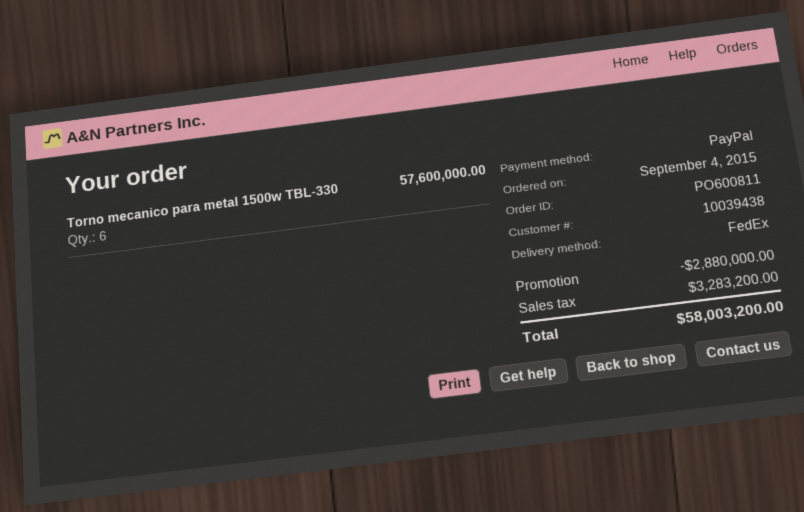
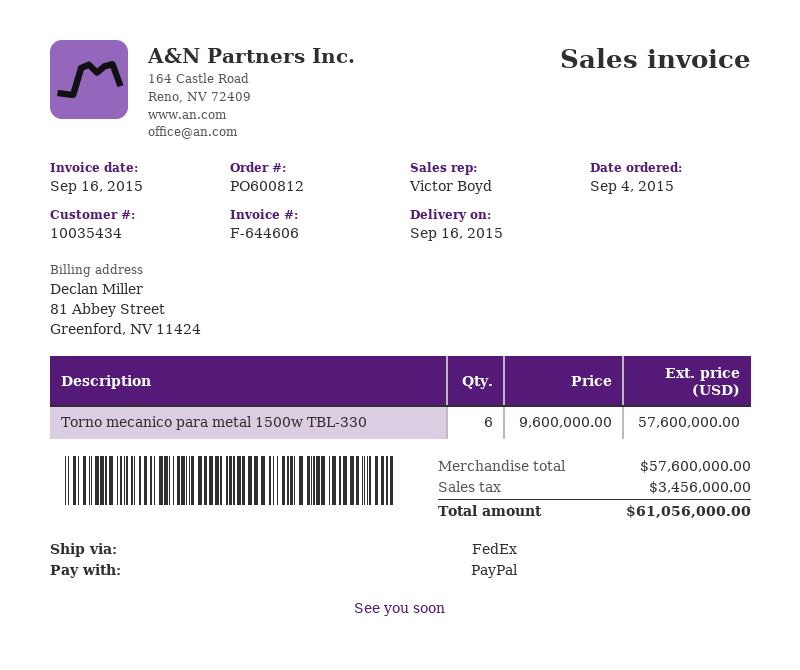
order number: PO600811 -> PO600812
customer number: 10039438 -> 10035434
discount: 2880000.00 -> none
tax: 3283200.00 -> 3456000.00
total: 58003200.00 -> 61056000.00

